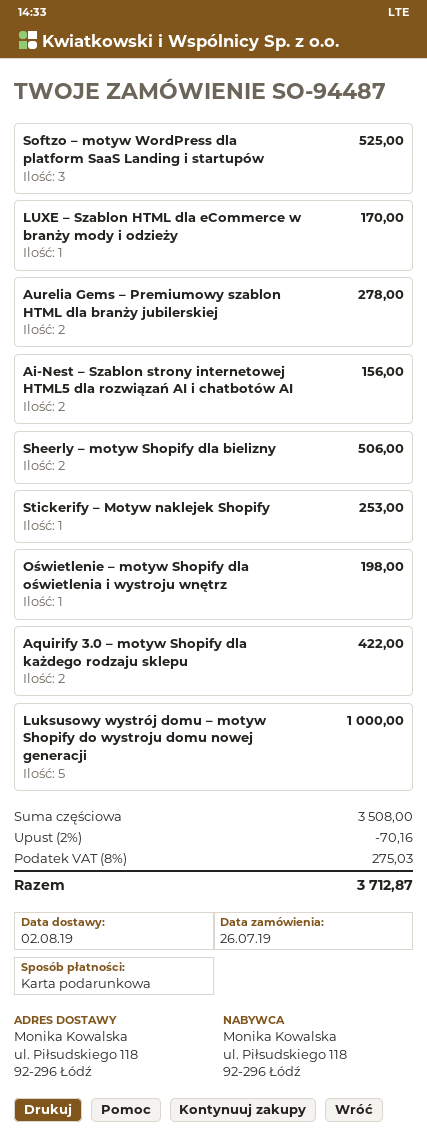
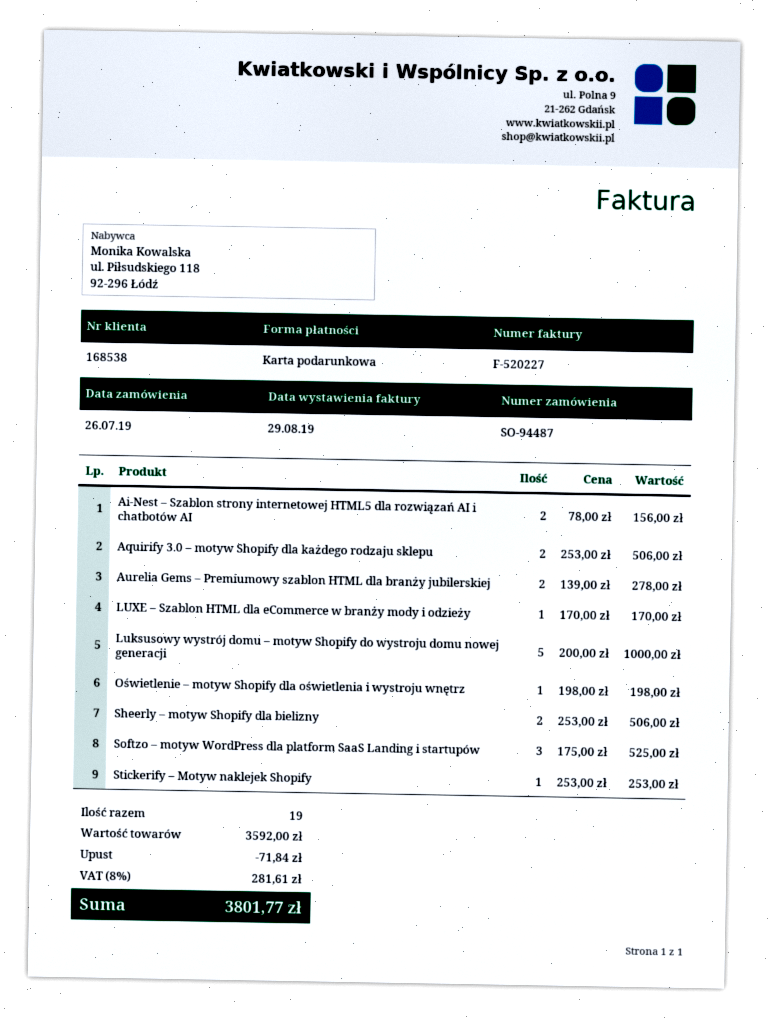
Aquirify 3.0 – motyw Shopify dla każdego rodzaju sklepu: 2 for 422.00 -> 2 for 506.00
subtotal: 3508.00 -> 3592.00
discount: 70.16 -> 71.84
tax: 8% = 275.03 -> 8% = 281.61
total: 3712.87 -> 3801.77

